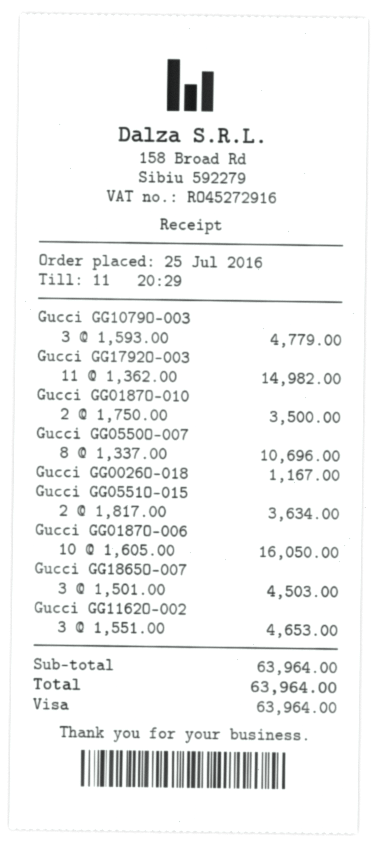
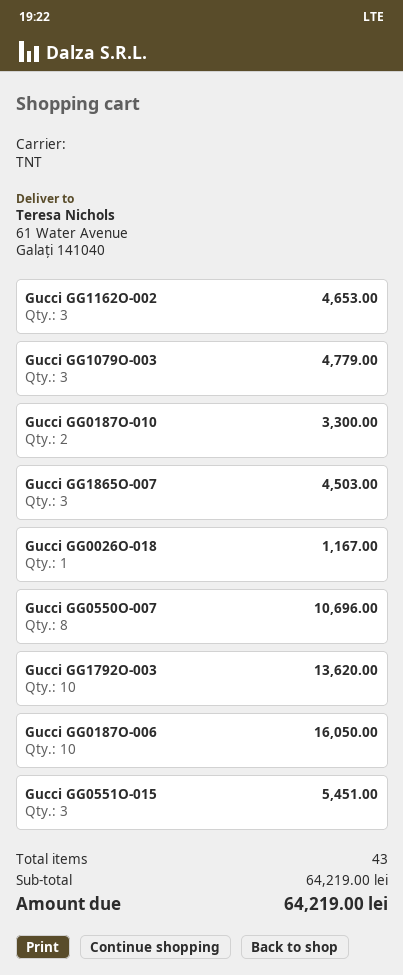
Gucci GG1792O-003: 11 for 14982.00 -> 10 for 13620.00
Gucci GG0187O-010: 2 for 3500.00 -> 2 for 3300.00
Gucci GG0551O-015: 2 for 3634.00 -> 3 for 5451.00
subtotal: 63964.00 -> 64219.00
total: 63964.00 -> 64219.00

